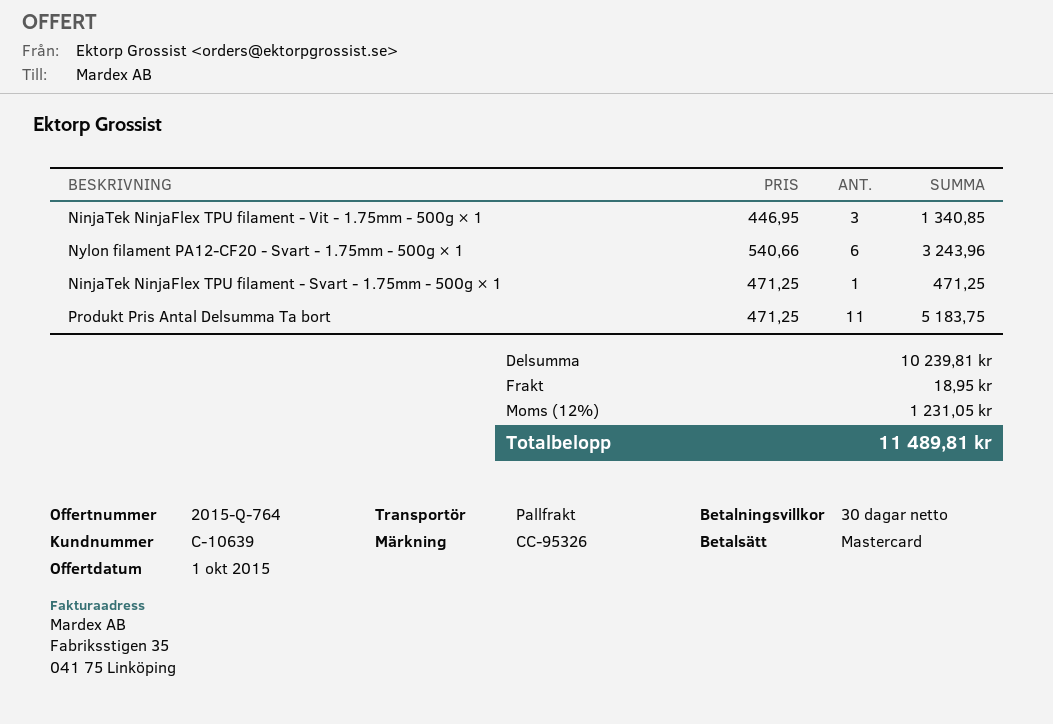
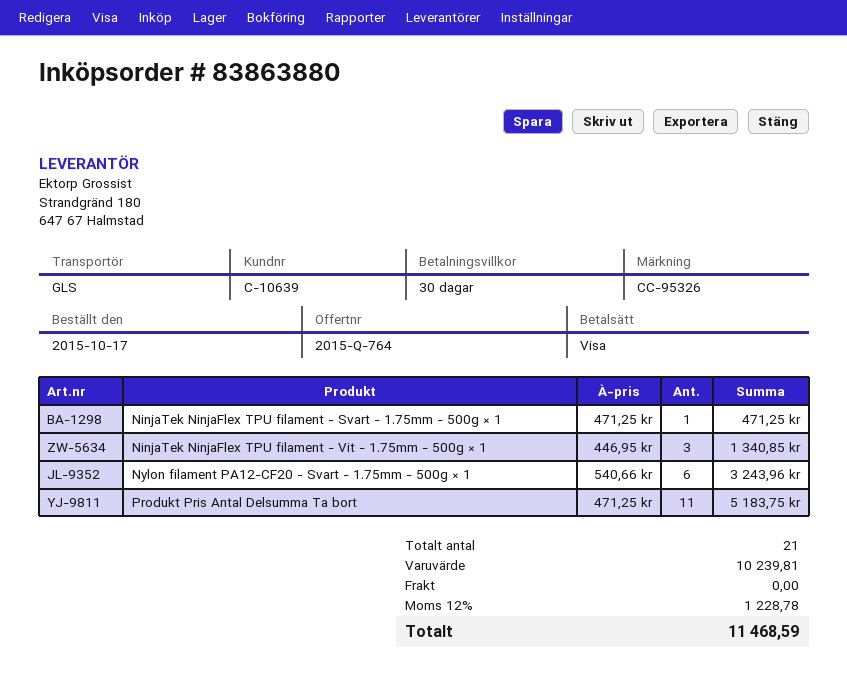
payment method: Mastercard -> Visa
shipping method: pallet freight -> GLS
shipping: 18.95 -> 0.00
tax: 12% = 1231.05 -> 12% = 1228.78
total: 11489.81 -> 11468.59

